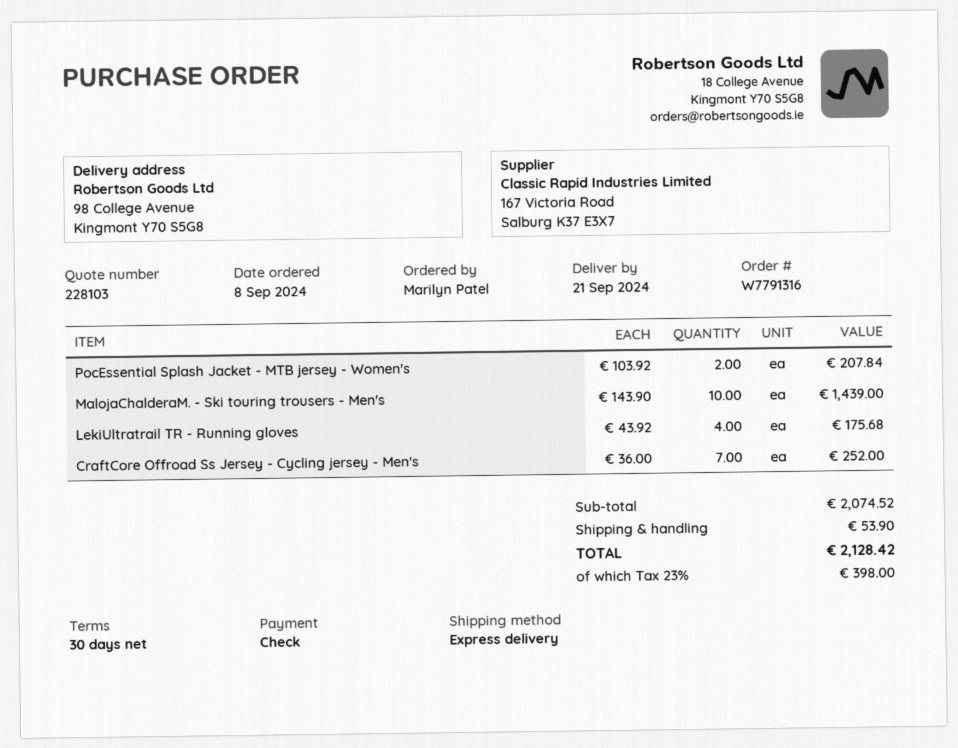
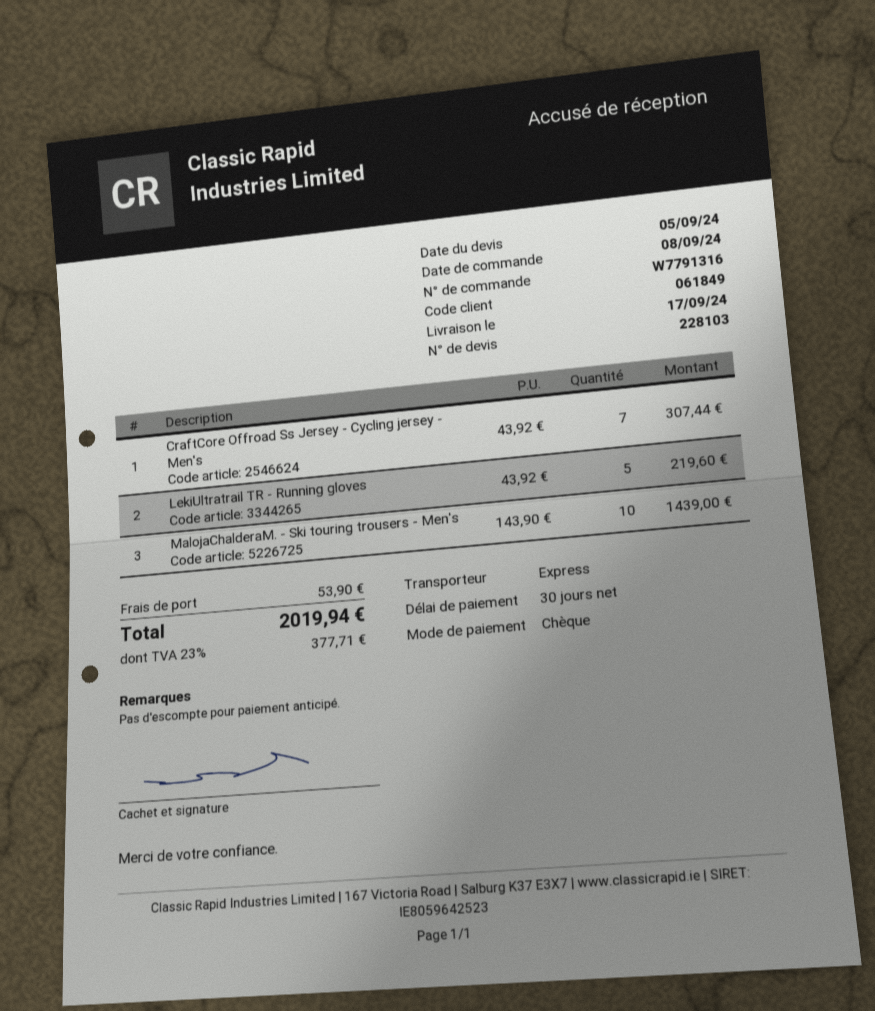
delivery date: 2024-09-21 -> 2024-09-17
PocEssential Splash Jacket - MTB jersey - Women's: 2 x 103.92 = 207.84 -> none
LekiUltratrail TR - Running gloves: 4 x 43.92 = 175.68 -> 5 x 43.92 = 219.60
CraftCore Offroad Ss Jersey - Cycling jersey - Men's: 7 x 36.00 = 252.00 -> 7 x 43.92 = 307.44
tax: 23% = 398.00 -> 23% = 377.71
total: 2128.42 -> 2019.94

